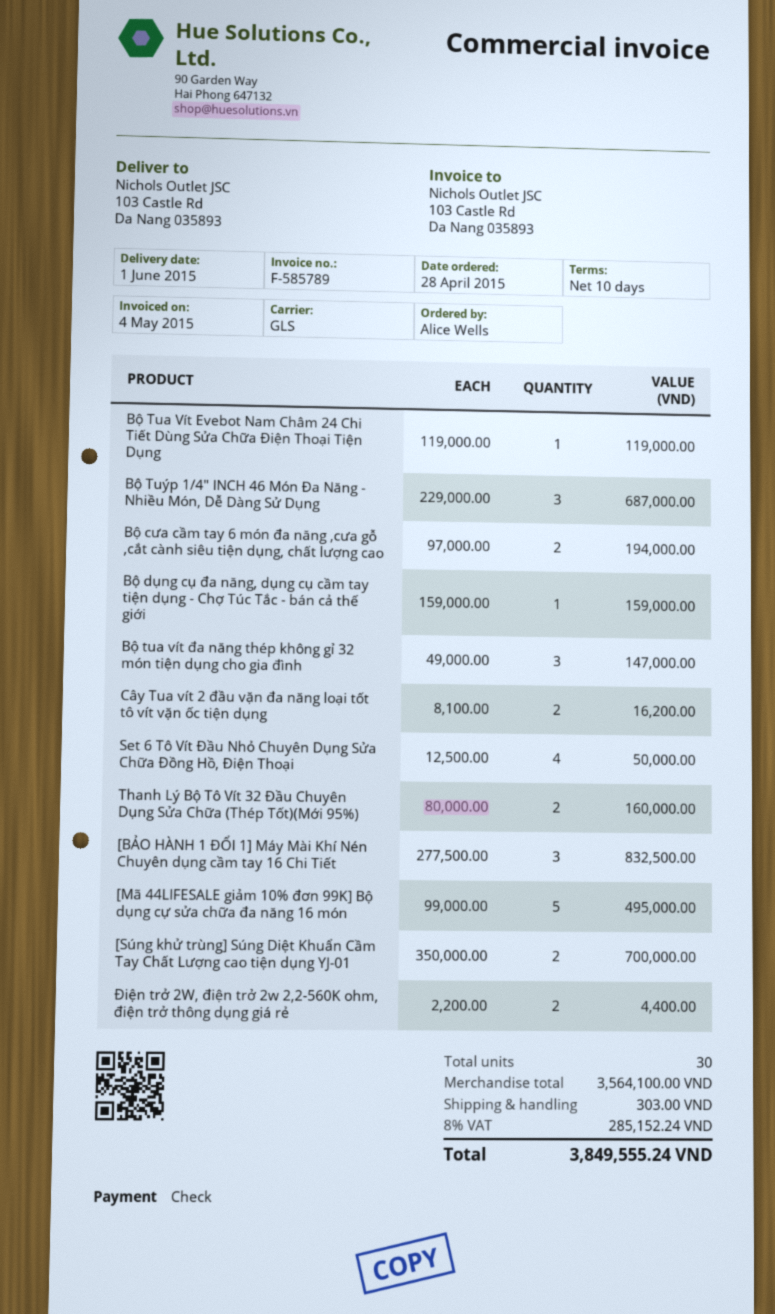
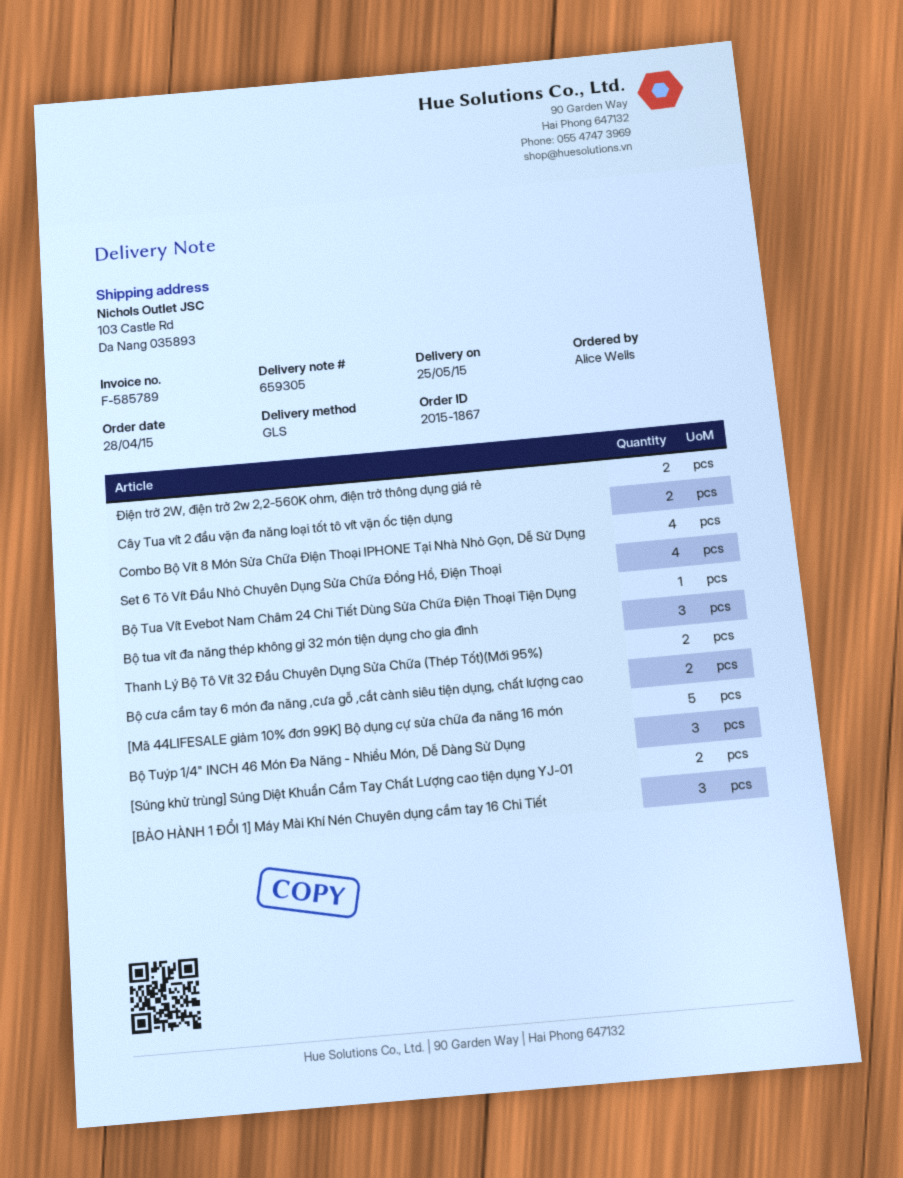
delivery date: 2015-06-01 -> 2015-05-25
Bộ dụng cụ đa năng, dụng cụ cầm tay tiện dụng - Chợ Túc Tắc - bán cả thế giới: 1 -> none
Combo Bộ Vít 8 Món Sửa Chữa Điện Thoại IPHONE Tại Nhà Nhỏ Gọn, Dễ Sử Dụng: none -> 4

